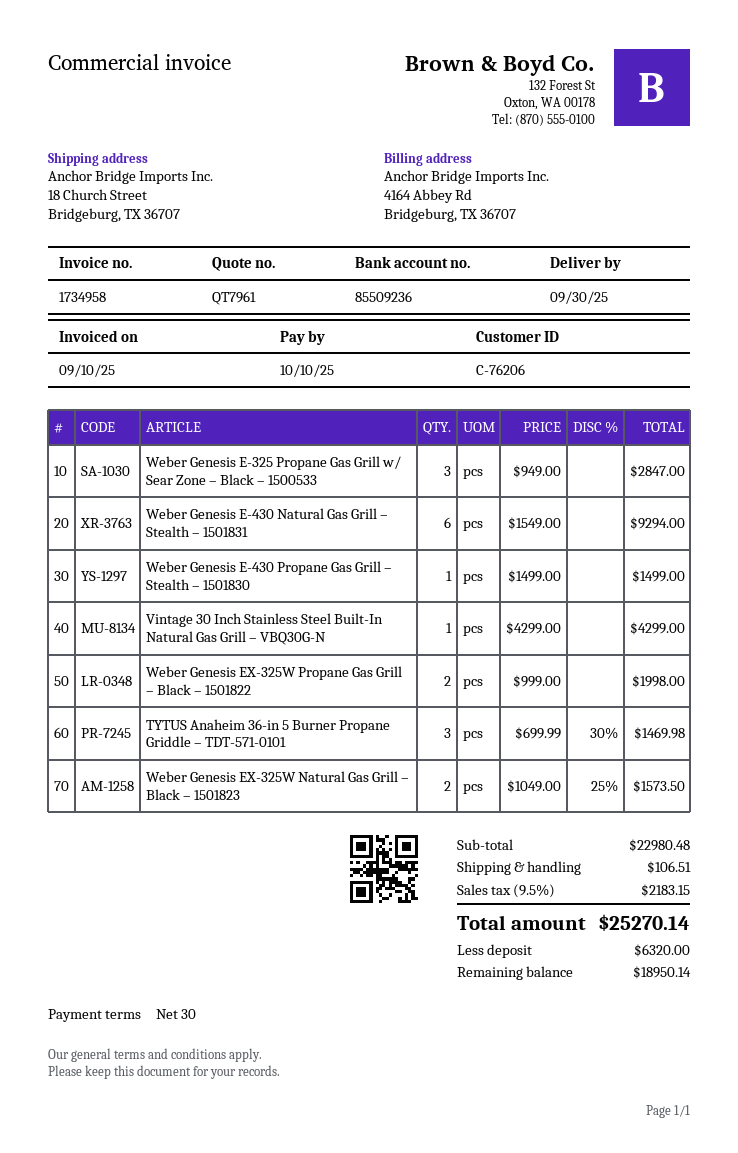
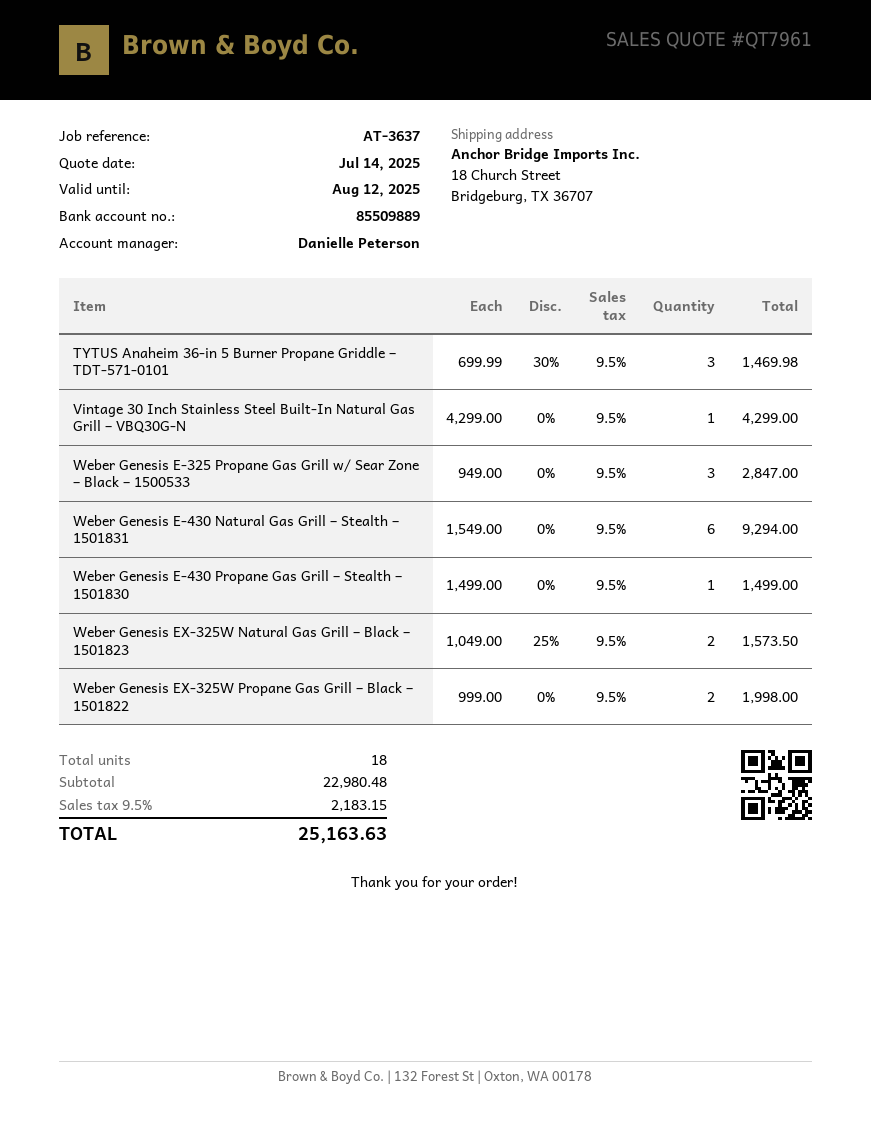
bank account: 85509236 -> 85509889
shipping: 106.51 -> none
total: 25270.14 -> 25163.63

